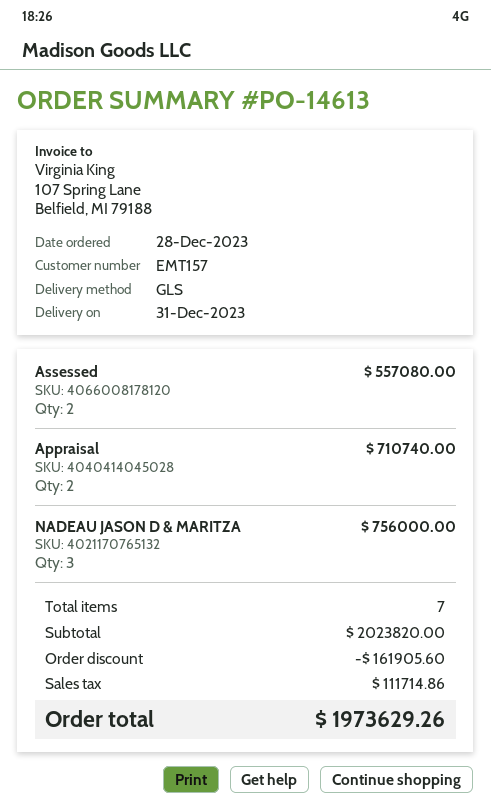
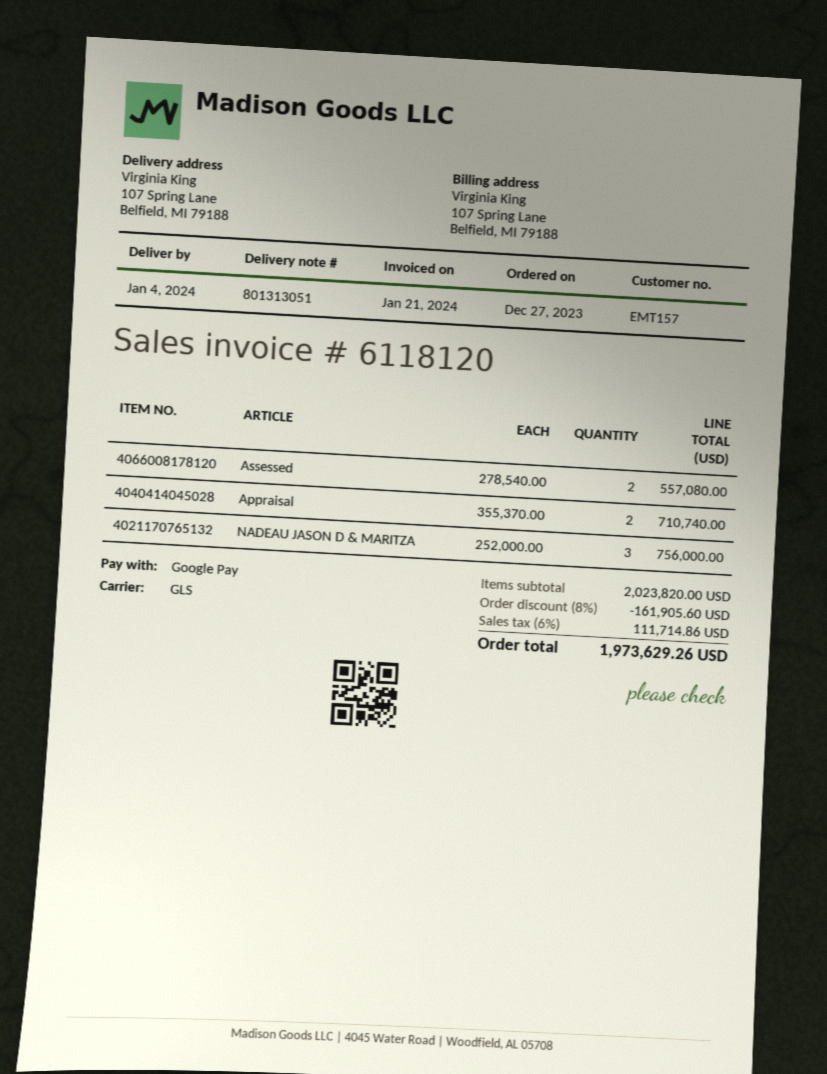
order date: 2023-12-28 -> 2023-12-27
delivery date: 2023-12-31 -> 2024-01-04

